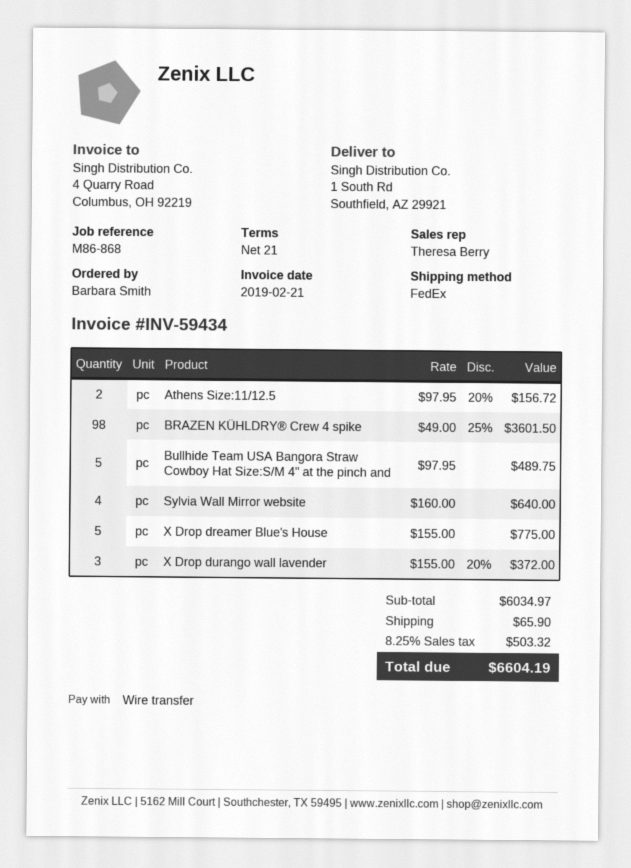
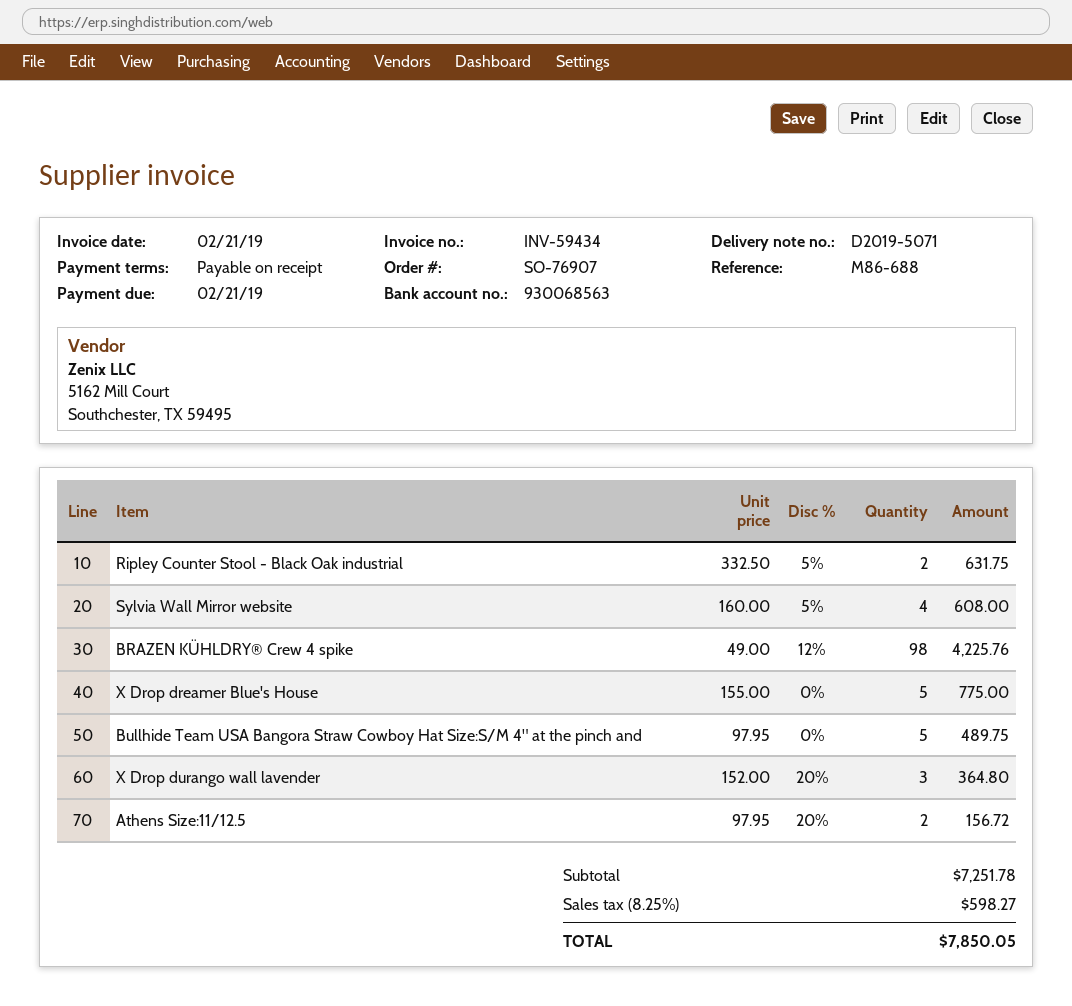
payment terms: 21 days -> on receipt
reference: M86-868 -> M86-688
BRAZEN KÜHLDRY® Crew 4 spike: 98 x 49.00 - 25% = 3601.50 -> 98 x 49.00 - 12% = 4225.76
Sylvia Wall Mirror website: 4 x 160.00 = 640.00 -> 4 x 160.00 - 5% = 608.00
X Drop durango wall lavender: 3 x 155.00 - 20% = 372.00 -> 3 x 152.00 - 20% = 364.80
Ripley Counter Stool - Black Oak industrial: none -> 2 x 332.50 - 5% = 631.75
subtotal: 6034.97 -> 7251.78
shipping: 65.90 -> none
tax: 8.25% = 503.32 -> 8.25% = 598.27
total: 6604.19 -> 7850.05

